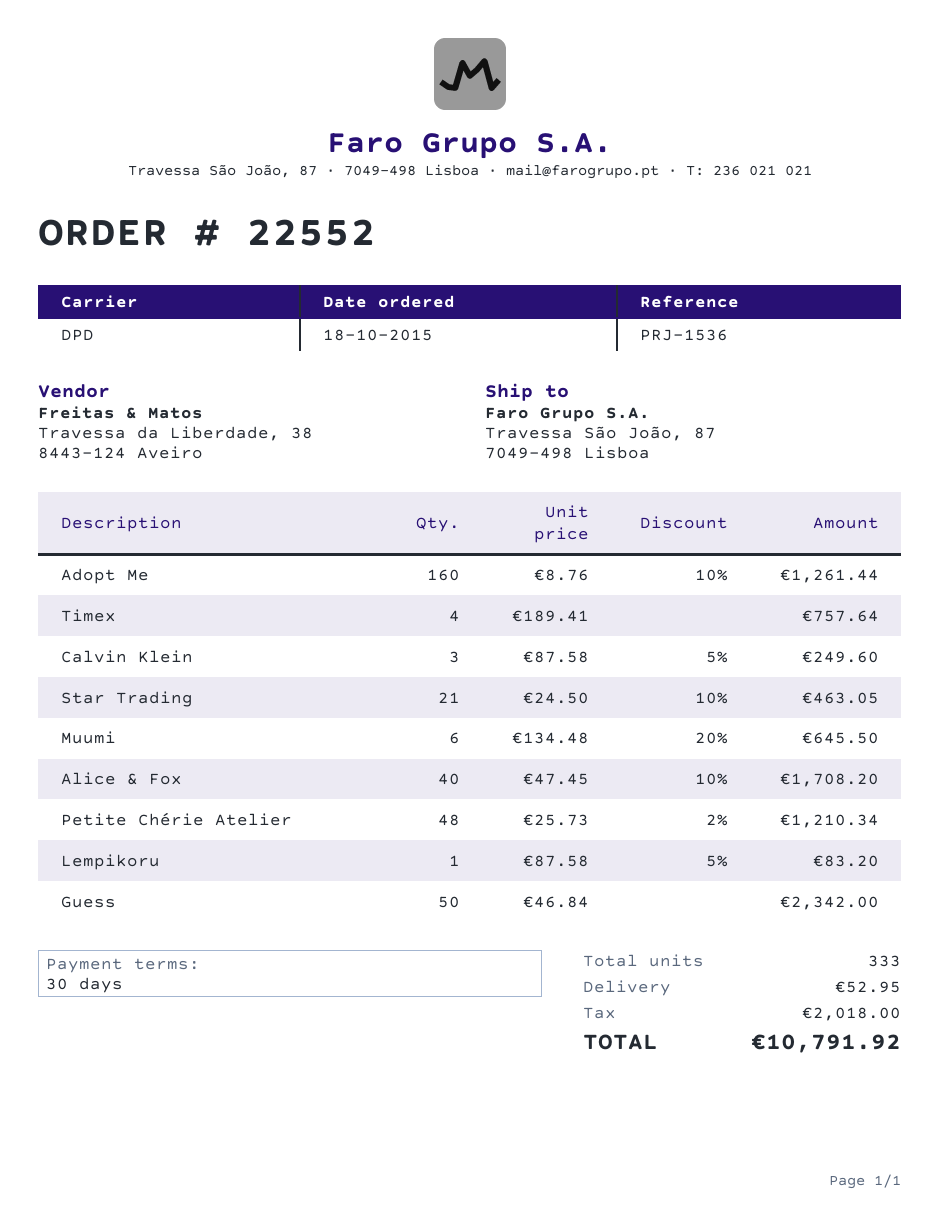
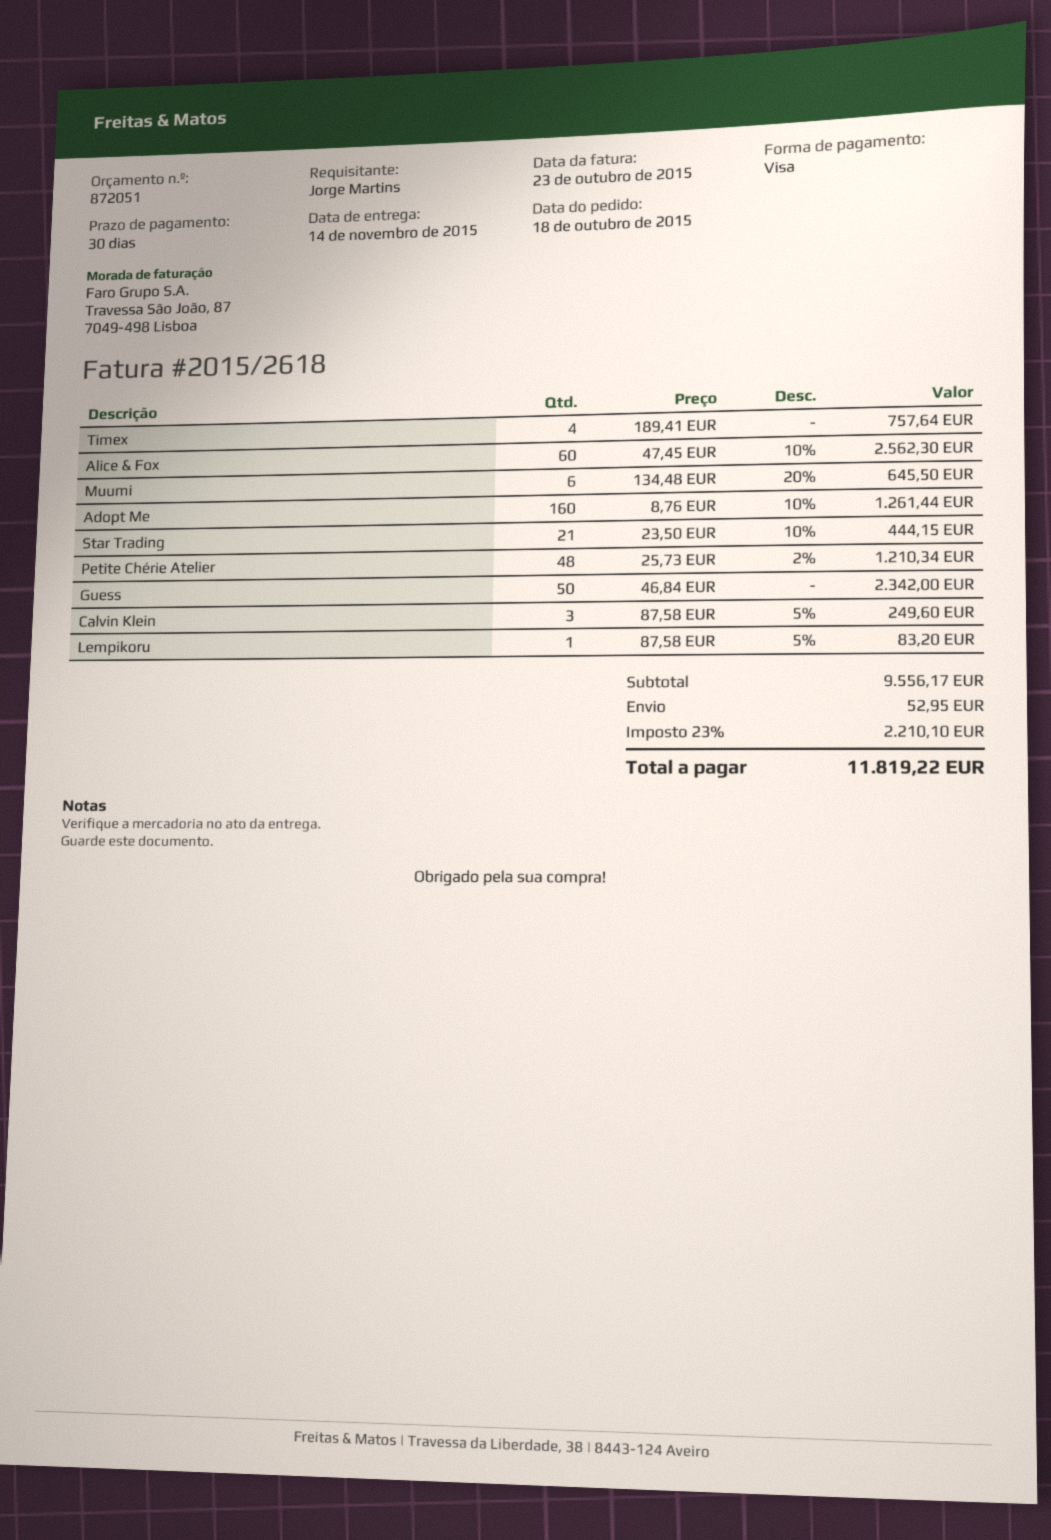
Star Trading: 21 x 24.50 - 10% = 463.05 -> 21 x 23.50 - 10% = 444.15
Alice & Fox: 40 x 47.45 - 10% = 1708.20 -> 60 x 47.45 - 10% = 2562.30
tax: 2018.00 -> 2210.10
total: 10791.92 -> 11819.22

